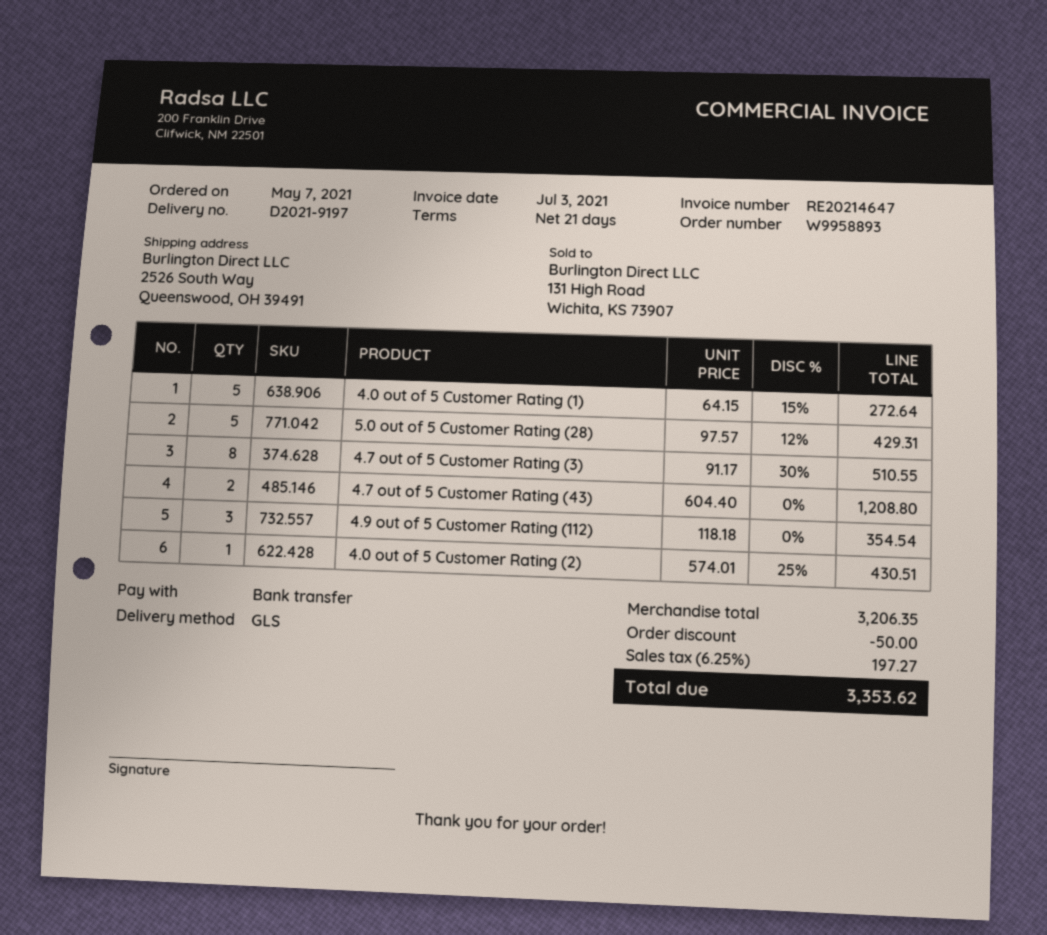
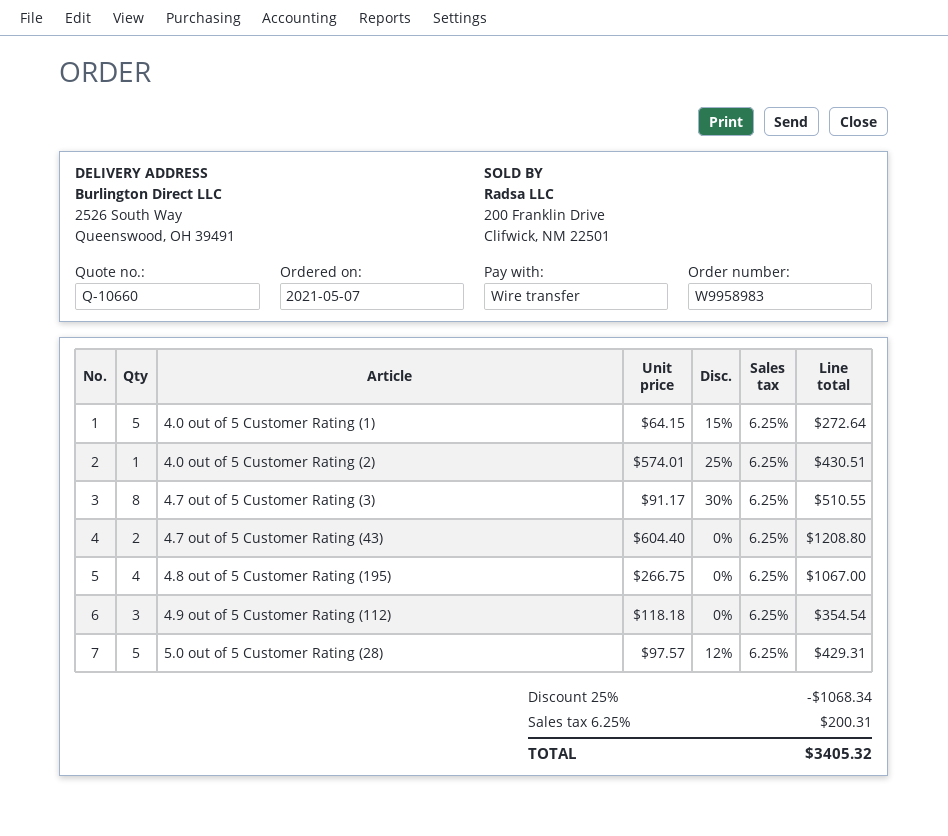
order number: W9958893 -> W9958983
4.8 out of 5 Customer Rating (195): none -> 4 x 266.75 = 1067.00
discount: 50.00 -> 1068.34
tax: 6.25% = 197.27 -> 6.25% = 200.31
total: 3353.62 -> 3405.32

